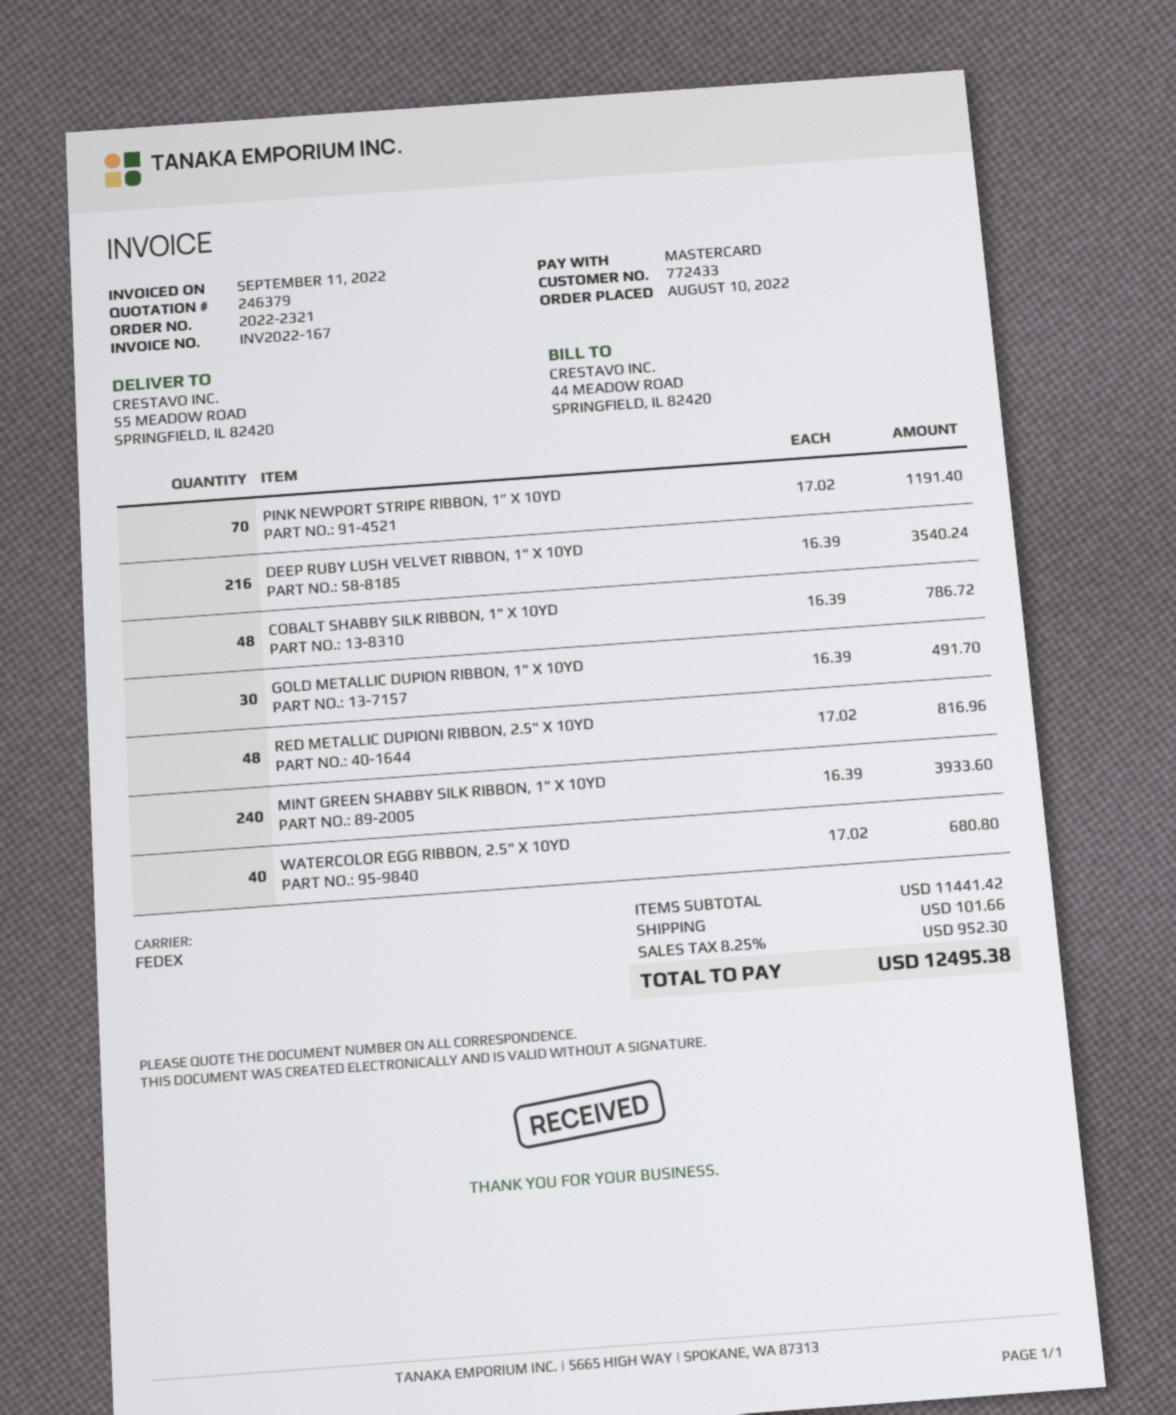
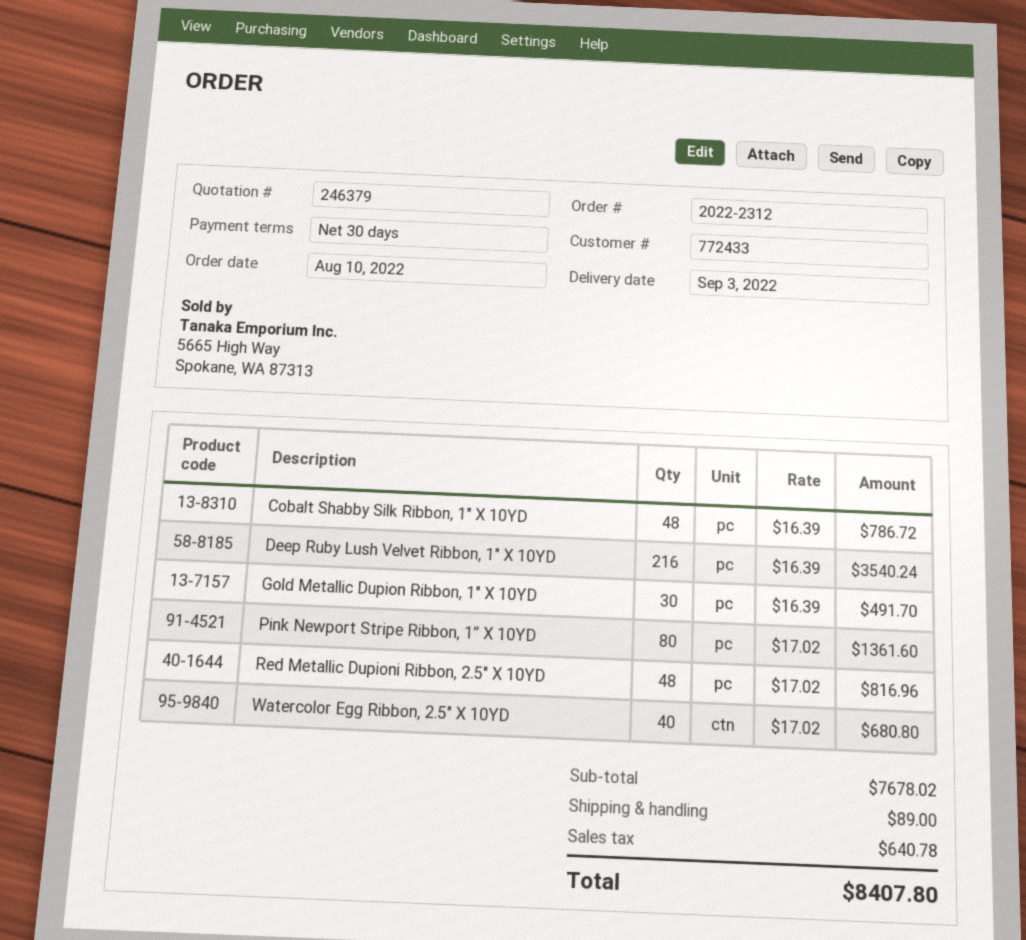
order number: 2022-2321 -> 2022-2312
PINK NEWPORT STRIPE RIBBON, 1” X 10YD: 70 x 17.02 = 1191.40 -> 80 x 17.02 = 1361.60
MINT GREEN SHABBY SILK RIBBON, 1" X 10YD: 240 x 16.39 = 3933.60 -> none
subtotal: 11441.42 -> 7678.02
shipping: 101.66 -> 89.00
tax: 952.30 -> 640.78
total: 12495.38 -> 8407.80

